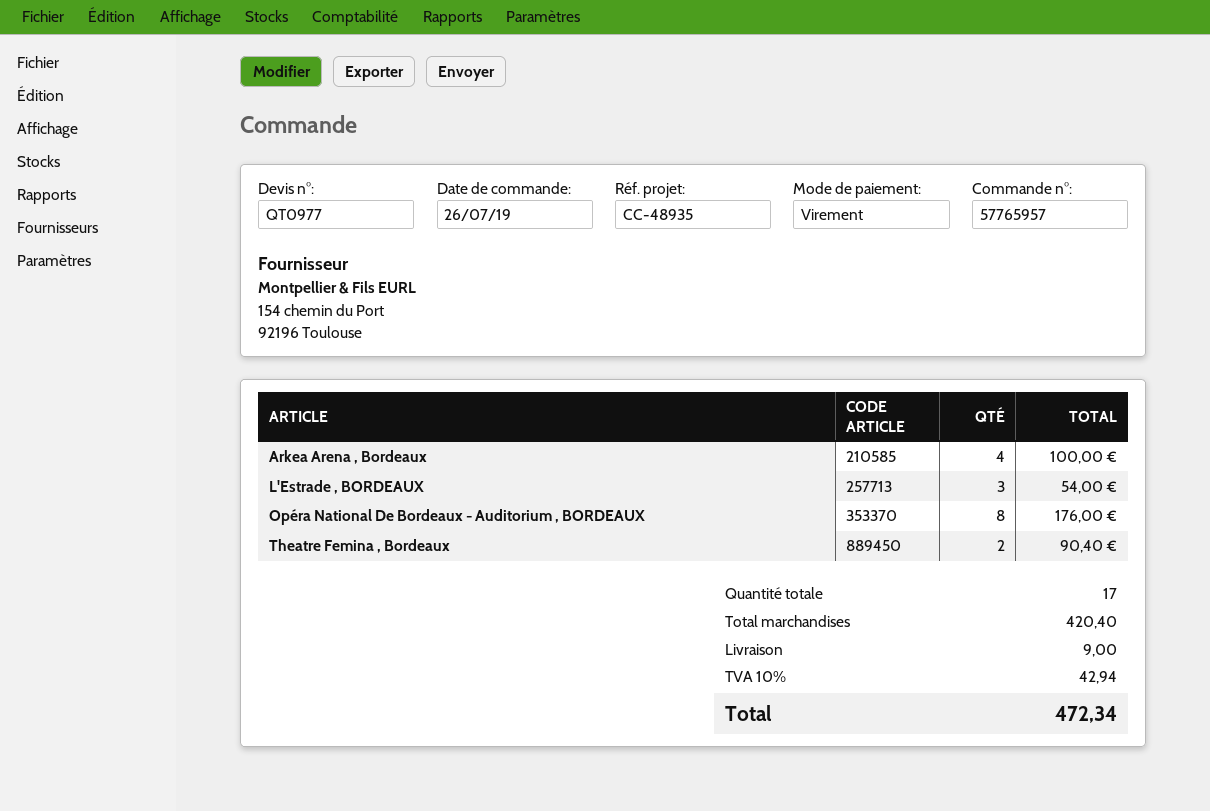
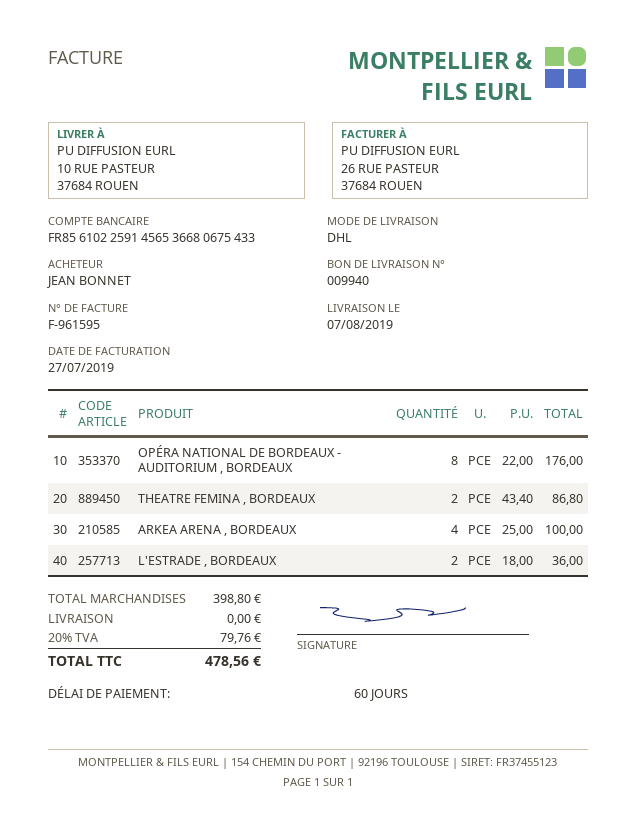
L'Estrade , BORDEAUX: 3 for 54.00 -> 2 for 36.00
Theatre Femina , Bordeaux: 2 for 90.40 -> 2 for 86.80
subtotal: 420.40 -> 398.80
shipping: 9.00 -> 0.00
tax: 10% = 42.94 -> 20% = 79.76
total: 472.34 -> 478.56

